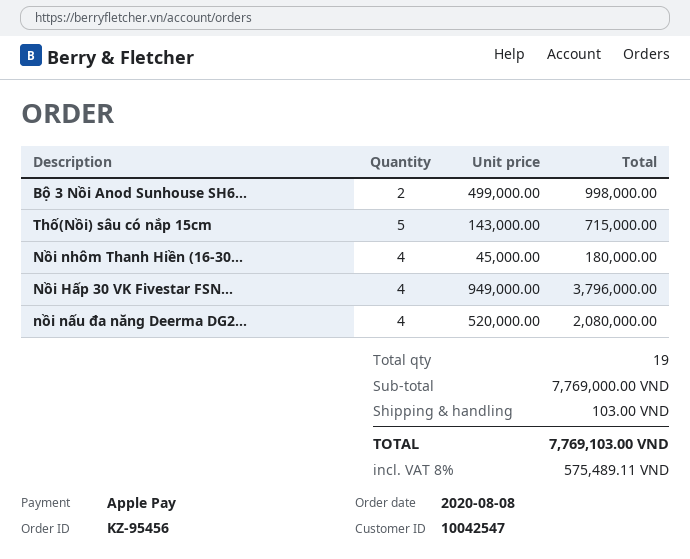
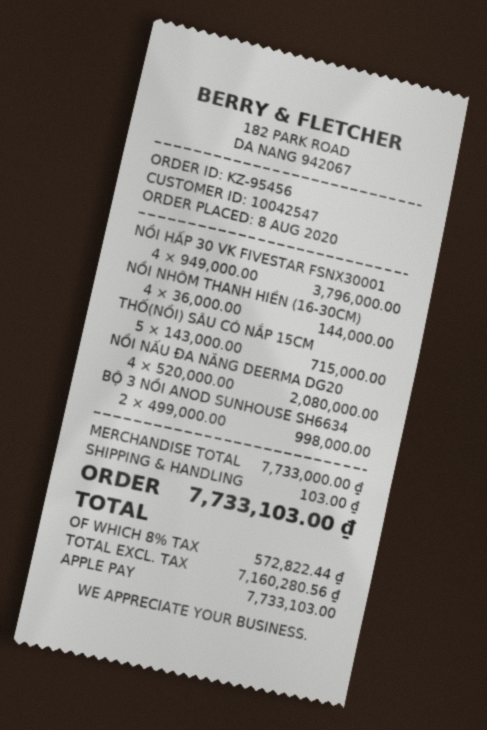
Nồi nhôm Thanh Hiền (16-30...: 4 x 45000.00 = 180000.00 -> 4 x 36000.00 = 144000.00
subtotal: 7769000.00 -> 7733000.00
tax: 8% = 575489.11 -> 8% = 572822.44
total: 7769103.00 -> 7733103.00

